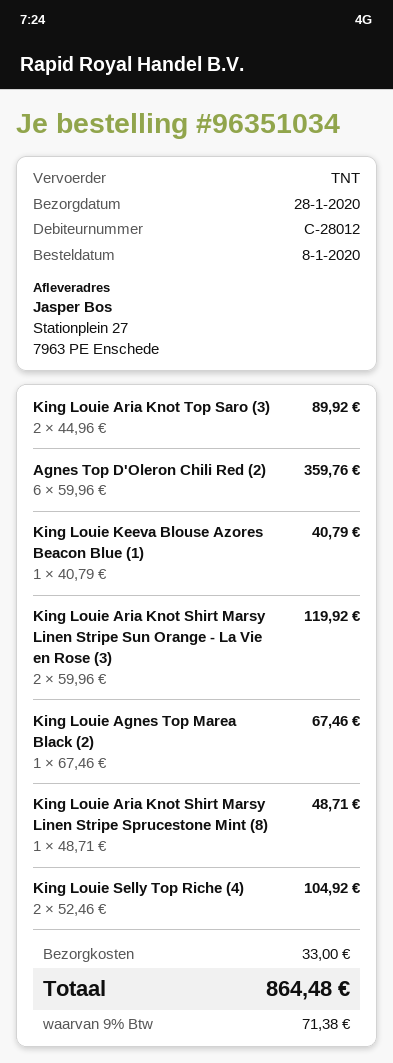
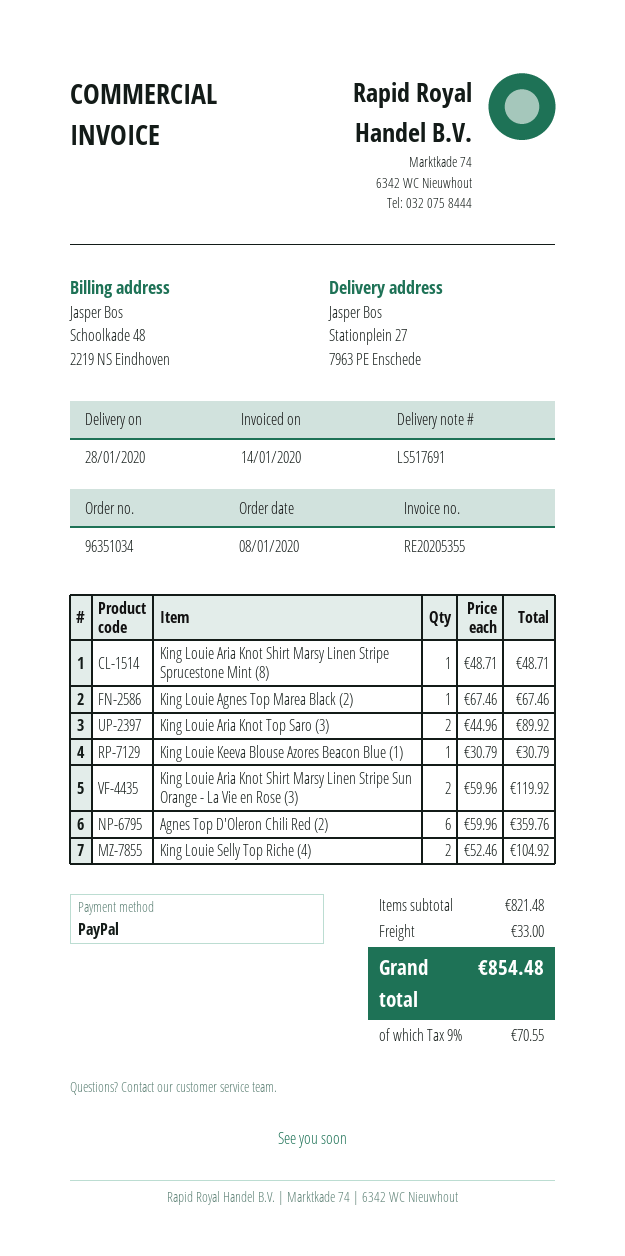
King Louie Keeva Blouse Azores Beacon Blue (1): 1 x 40.79 = 40.79 -> 1 x 30.79 = 30.79
tax: 9% = 71.38 -> 9% = 70.55
total: 864.48 -> 854.48

